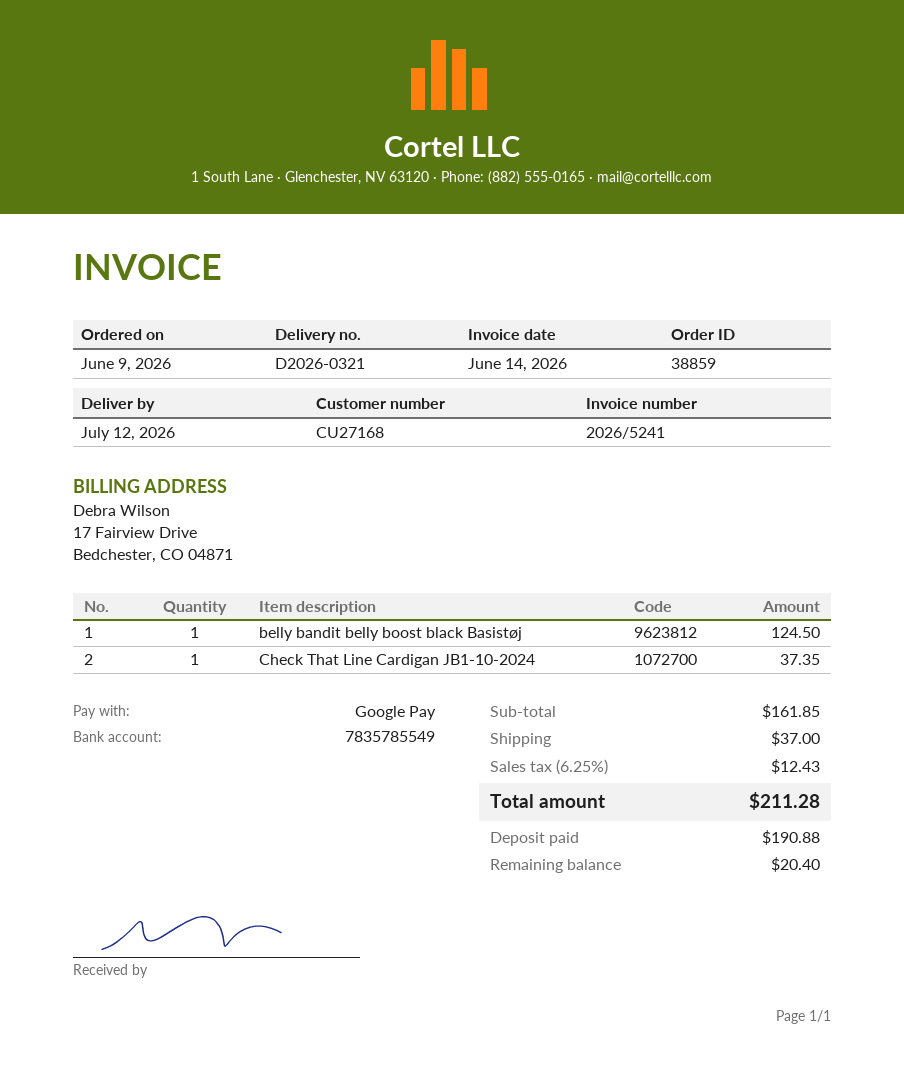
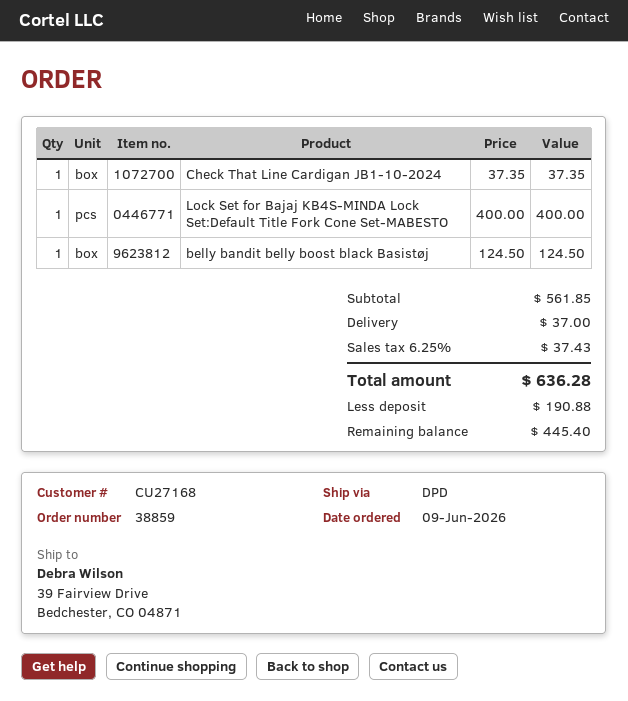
Lock Set for Bajaj KB4S-MINDA Lock Set:Default Title Fork Cone Set-MABESTO: none -> 1 for 400.00
subtotal: 161.85 -> 561.85
tax: 6.25% = 12.43 -> 6.25% = 37.43
total: 211.28 -> 636.28
balance: 20.40 -> 445.40

